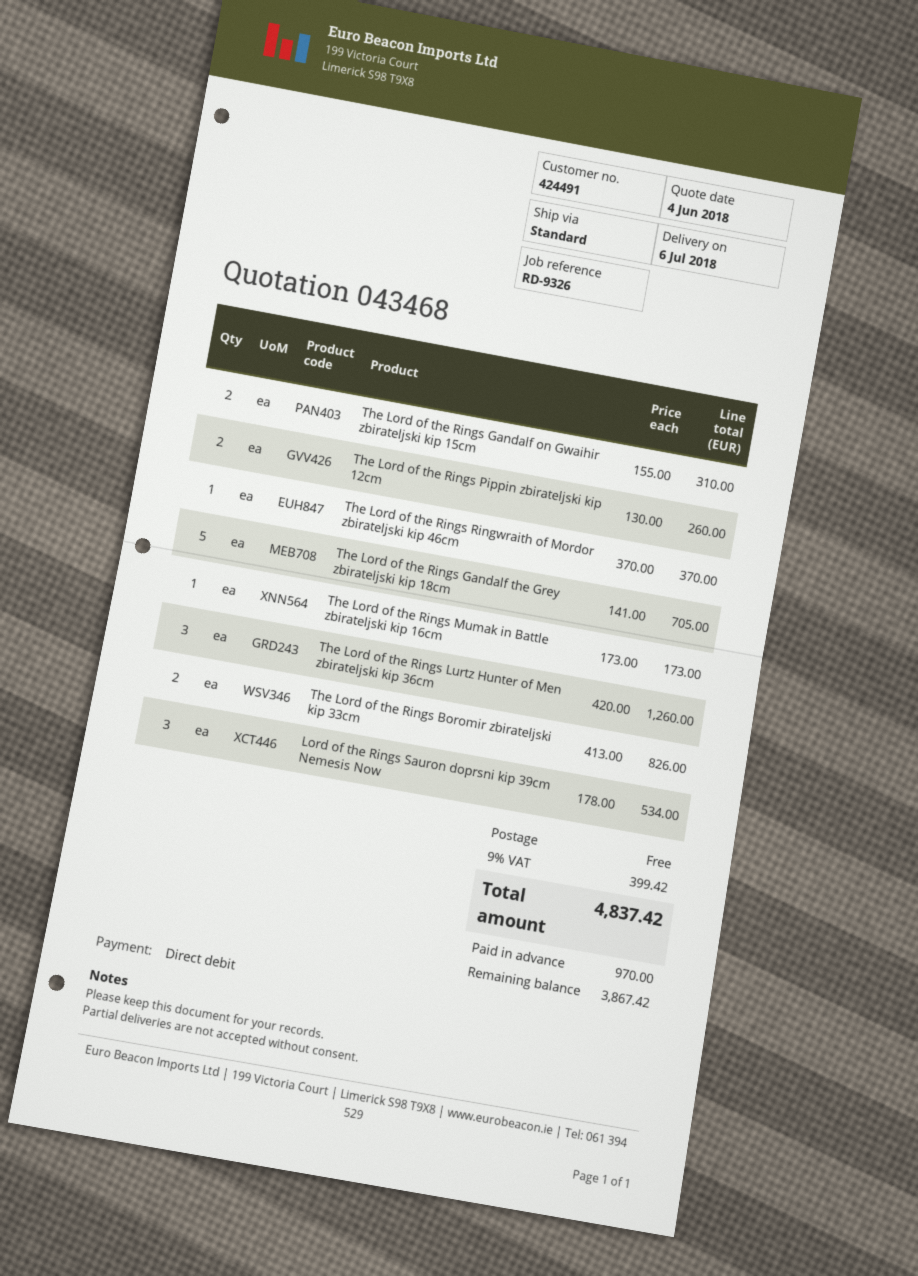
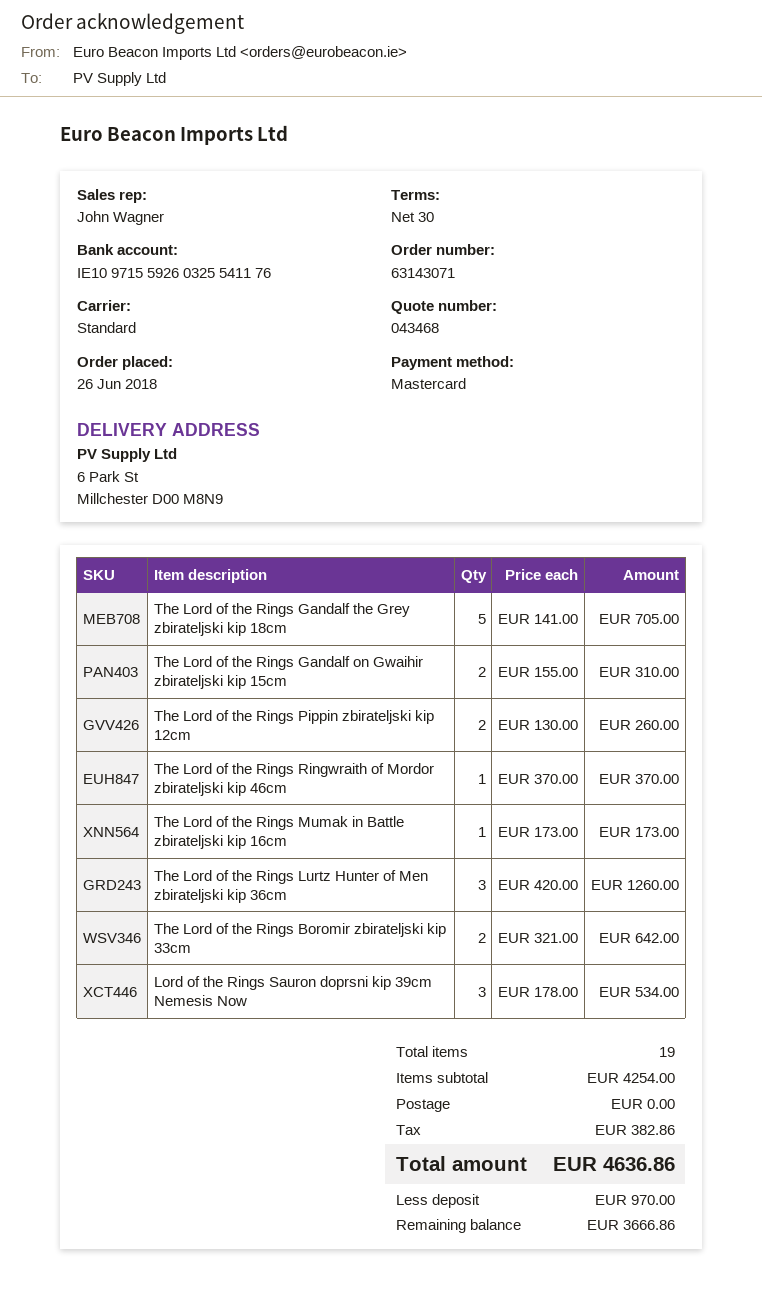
payment method: direct debit -> Mastercard
The Lord of the Rings Boromir zbirateljski kip 33cm: 2 x 413.00 = 826.00 -> 2 x 321.00 = 642.00
tax: 399.42 -> 382.86
total: 4837.42 -> 4636.86
balance: 3867.42 -> 3666.86

